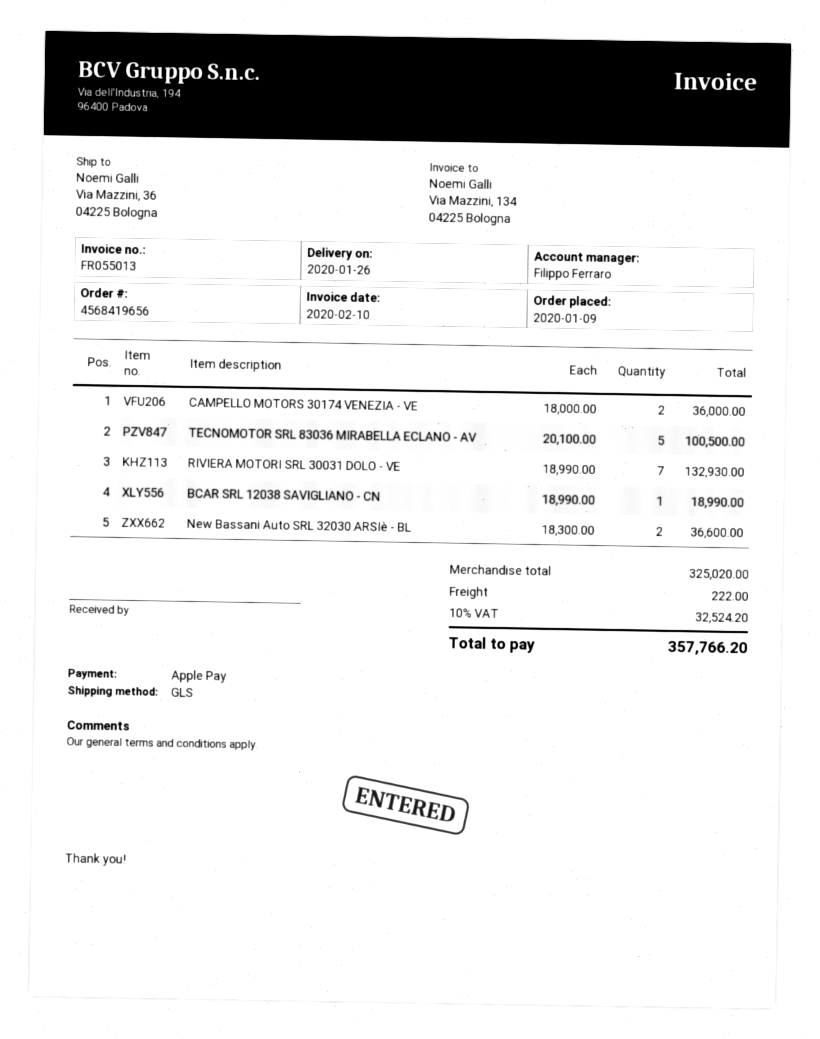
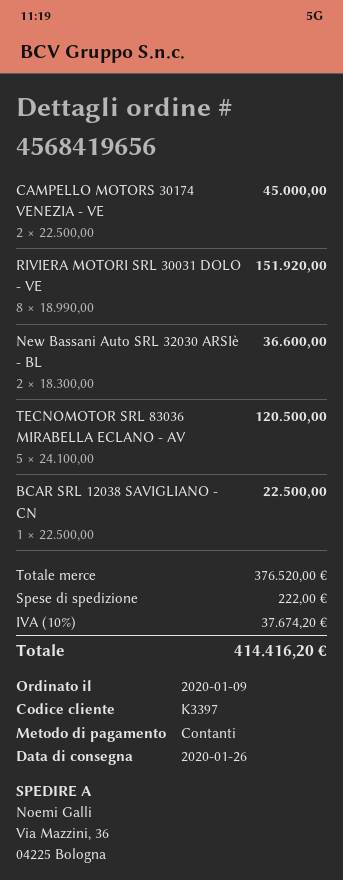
payment method: Apple Pay -> cash
CAMPELLO MOTORS 30174 VENEZIA - VE: 2 x 18000.00 = 36000.00 -> 2 x 22500.00 = 45000.00
TECNOMOTOR SRL 83036 MIRABELLA ECLANO - AV: 5 x 20100.00 = 100500.00 -> 5 x 24100.00 = 120500.00
RIVIERA MOTORI SRL 30031 DOLO - VE: 7 x 18990.00 = 132930.00 -> 8 x 18990.00 = 151920.00
BCAR SRL 12038 SAVIGLIANO - CN: 1 x 18990.00 = 18990.00 -> 1 x 22500.00 = 22500.00
subtotal: 325020.00 -> 376520.00
tax: 10% = 32524.20 -> 10% = 37674.20
total: 357766.20 -> 414416.20

